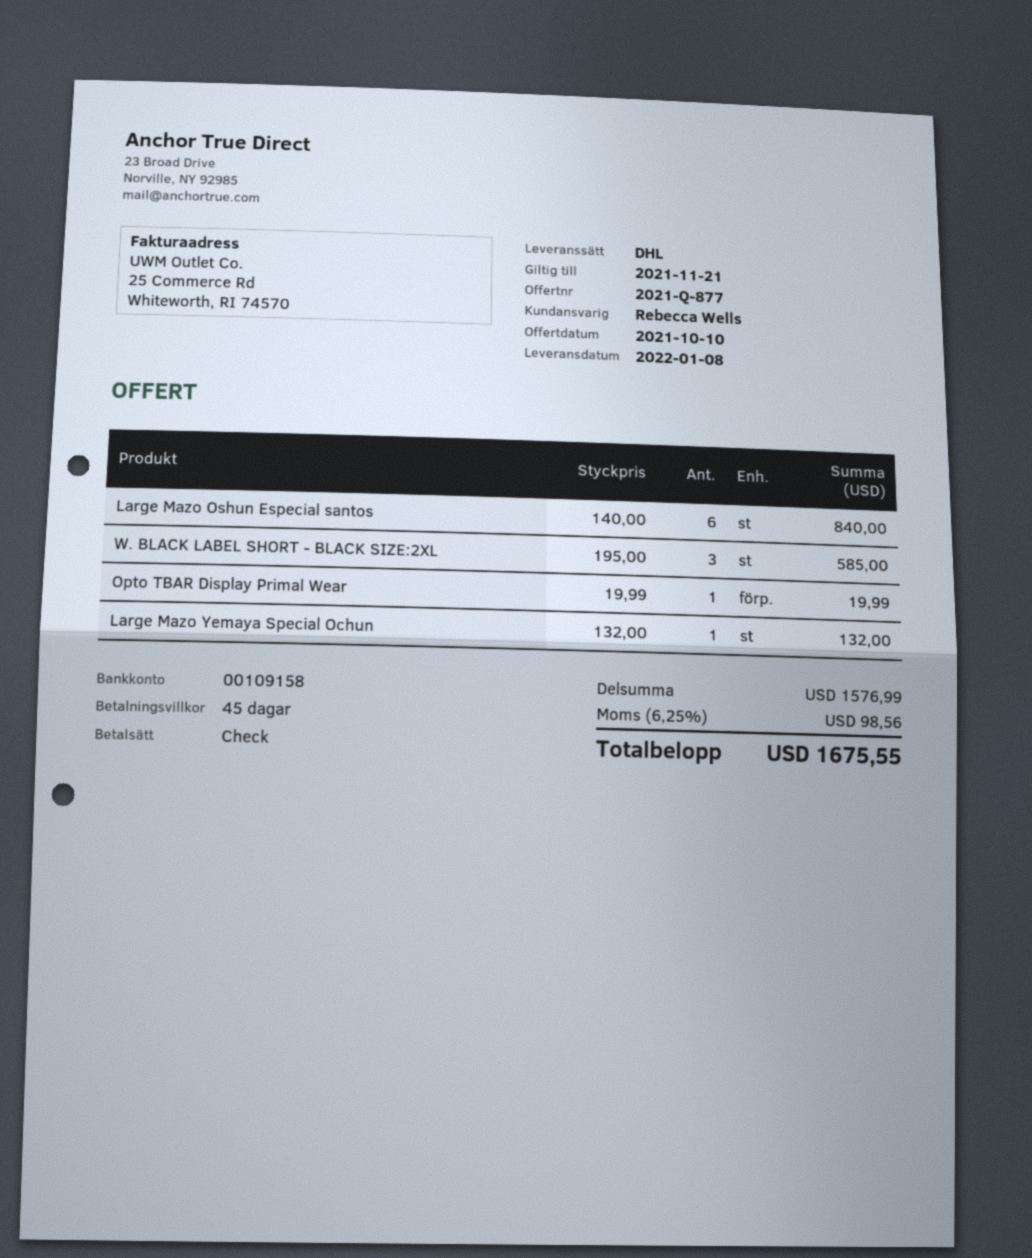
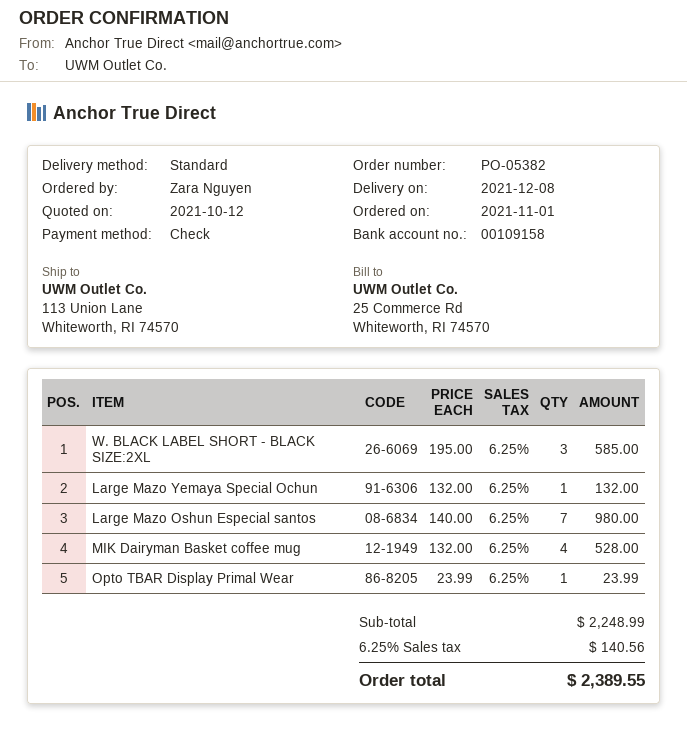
quote date: 2021-10-10 -> 2021-10-12
delivery date: 2022-01-08 -> 2021-12-08
shipping method: DHL -> standard
Large Mazo Oshun Especial santos: 6 x 140.00 = 840.00 -> 7 x 140.00 = 980.00
Opto TBAR Display Primal Wear: 1 x 19.99 = 19.99 -> 1 x 23.99 = 23.99
MIK Dairyman Basket coffee mug: none -> 4 x 132.00 = 528.00
subtotal: 1576.99 -> 2248.99
tax: 6.25% = 98.56 -> 6.25% = 140.56
total: 1675.55 -> 2389.55

